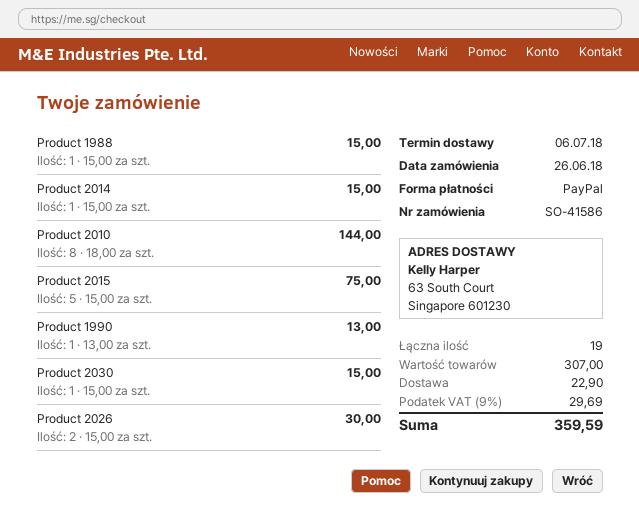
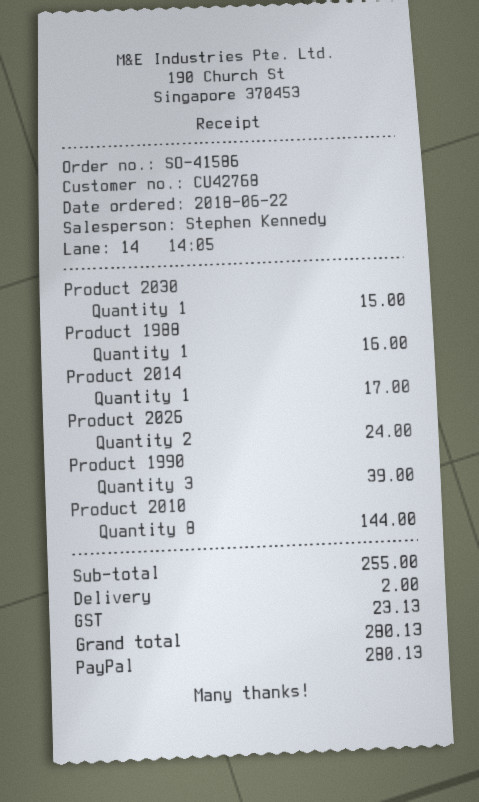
order date: 2018-06-26 -> 2018-06-22
Product 1988: 1 for 15.00 -> 1 for 16.00
Product 2014: 1 for 15.00 -> 1 for 17.00
Product 2015: 5 for 75.00 -> none
Product 1990: 1 for 13.00 -> 3 for 39.00
Product 2026: 2 for 30.00 -> 2 for 24.00
subtotal: 307.00 -> 255.00
shipping: 22.90 -> 2.00
tax: 29.69 -> 23.13
total: 359.59 -> 280.13

